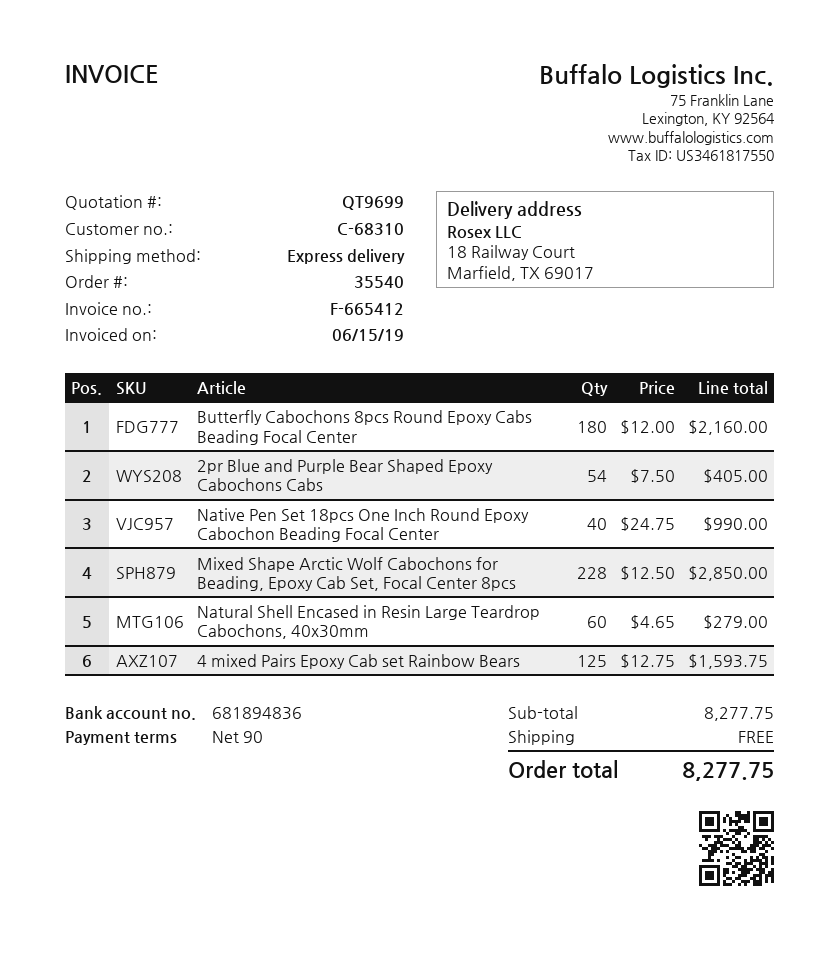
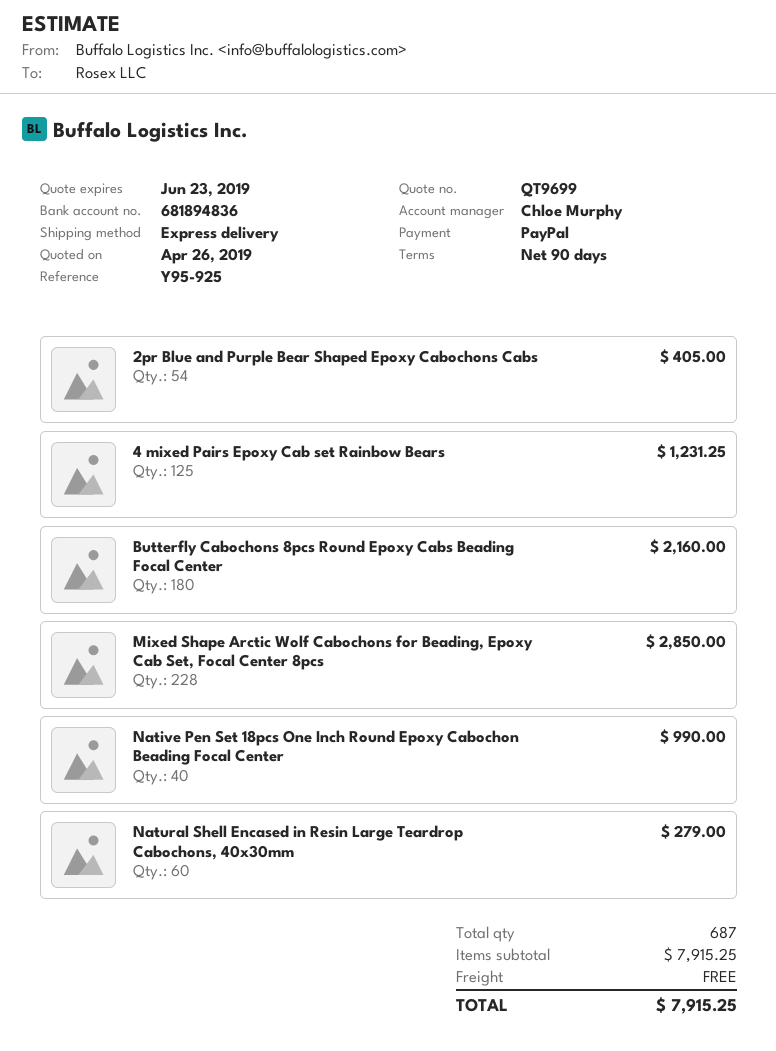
4 mixed Pairs Epoxy Cab set Rainbow Bears: 125 for 1593.75 -> 125 for 1231.25
subtotal: 8277.75 -> 7915.25
total: 8277.75 -> 7915.25

